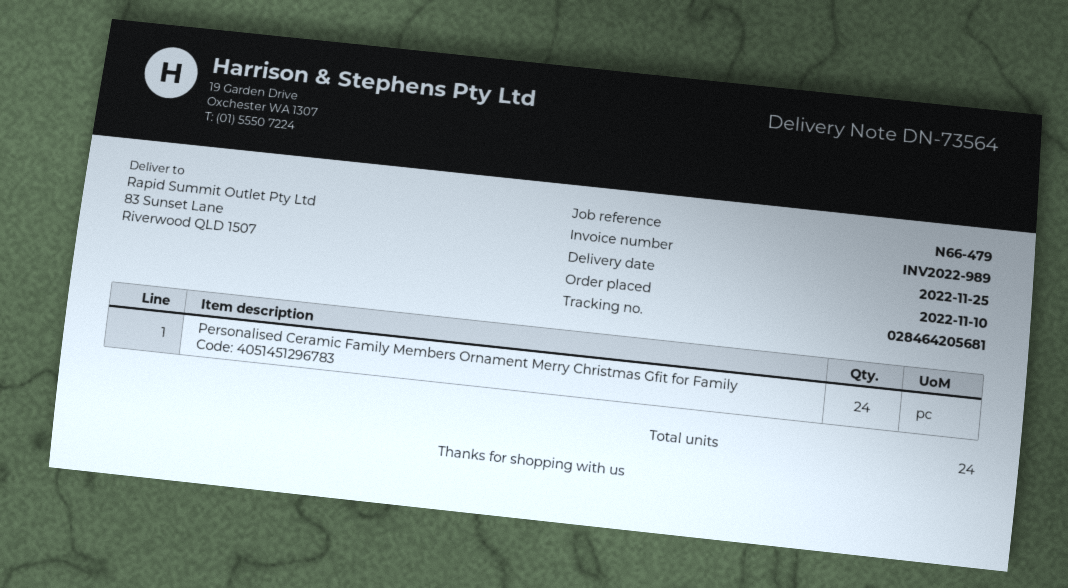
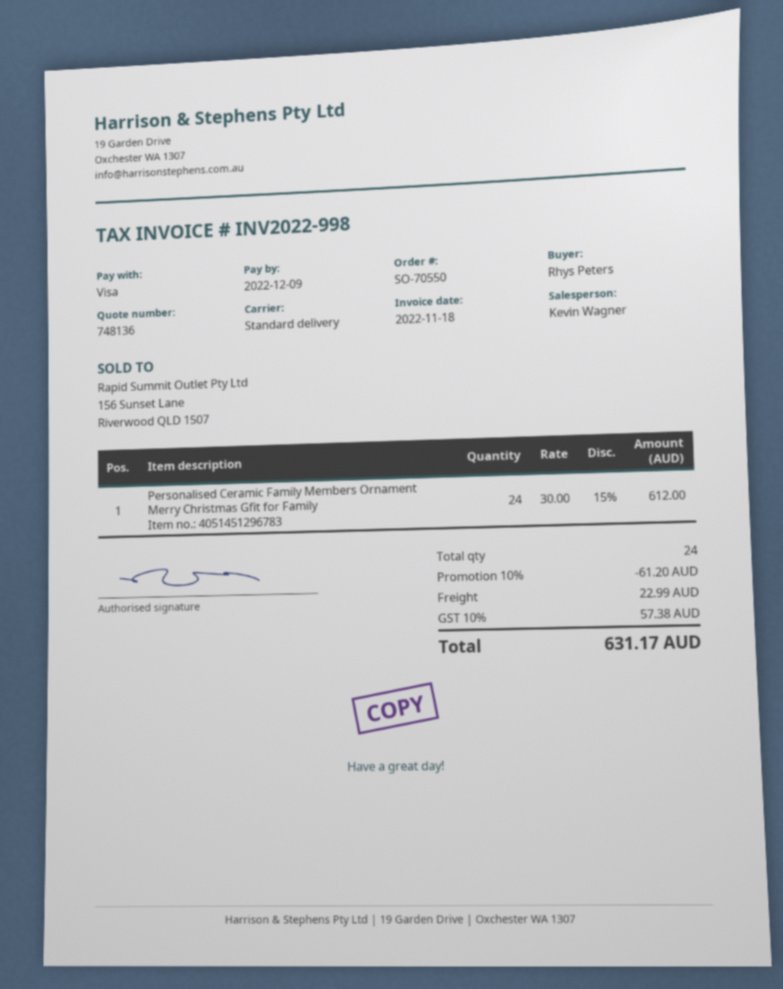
invoice number: INV2022-989 -> INV2022-998

